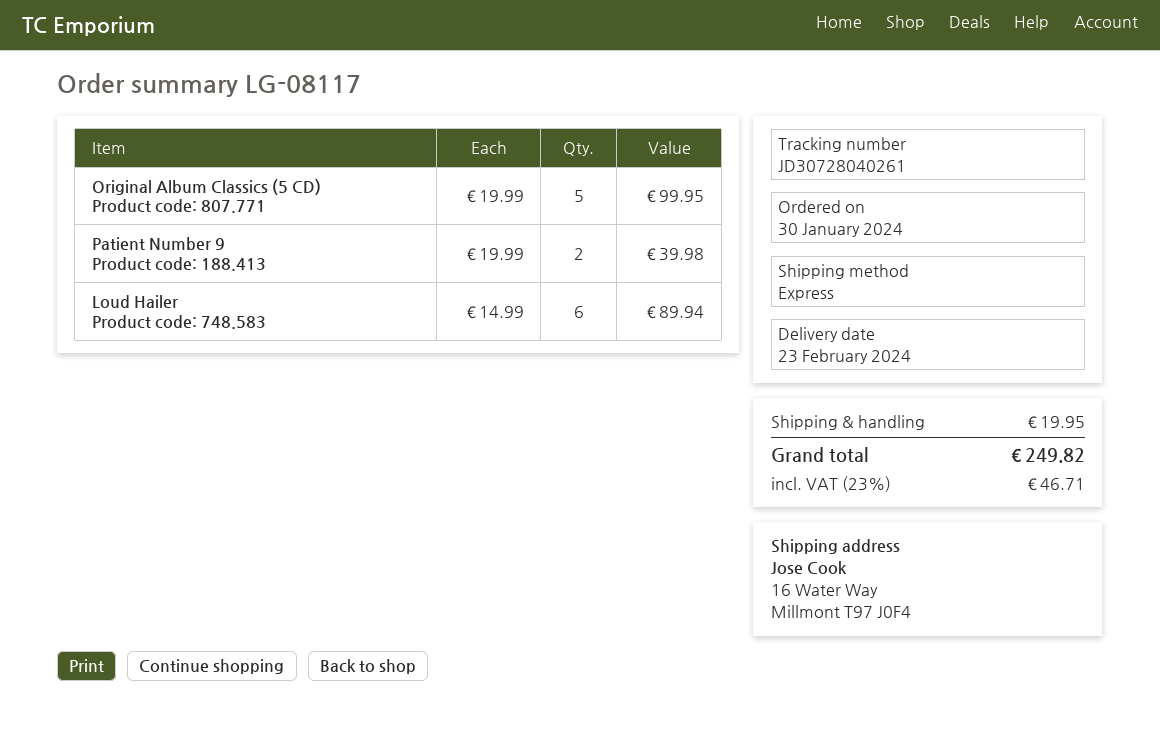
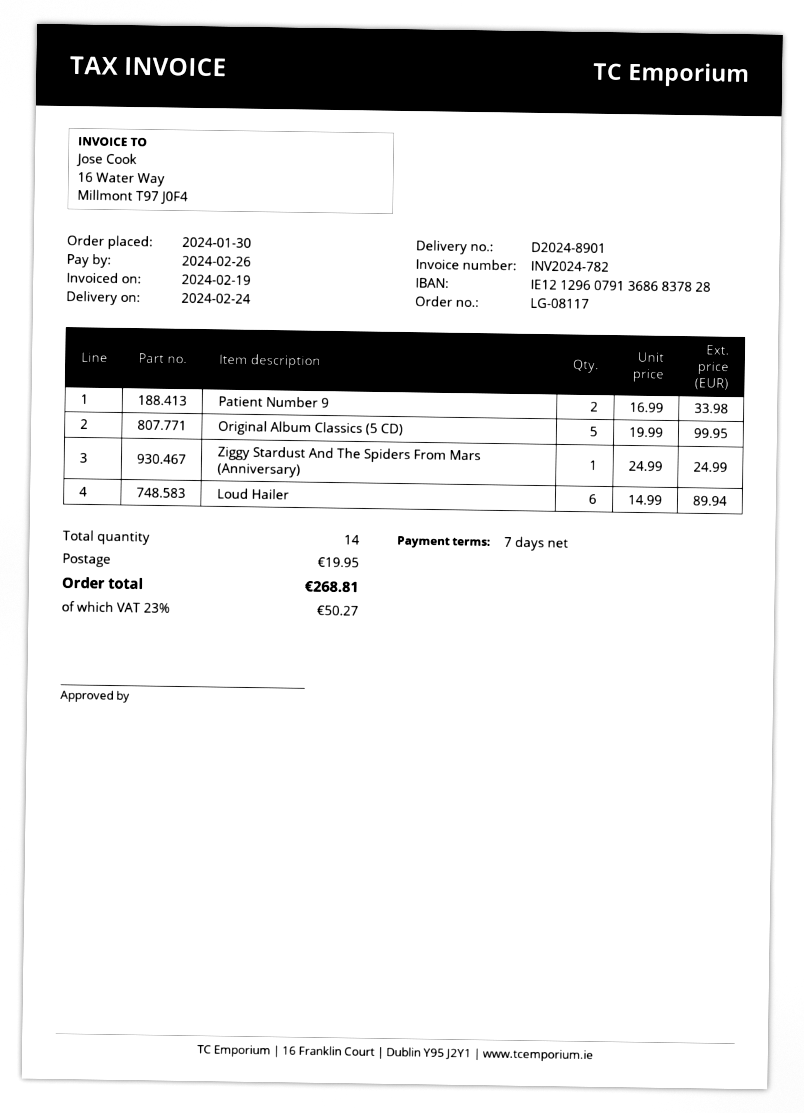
delivery date: 2024-02-23 -> 2024-02-24
Patient Number 9: 2 x 19.99 = 39.98 -> 2 x 16.99 = 33.98
Ziggy Stardust And The Spiders From Mars (Anniversary): none -> 1 x 24.99 = 24.99
tax: 23% = 46.71 -> 23% = 50.27
total: 249.82 -> 268.81

